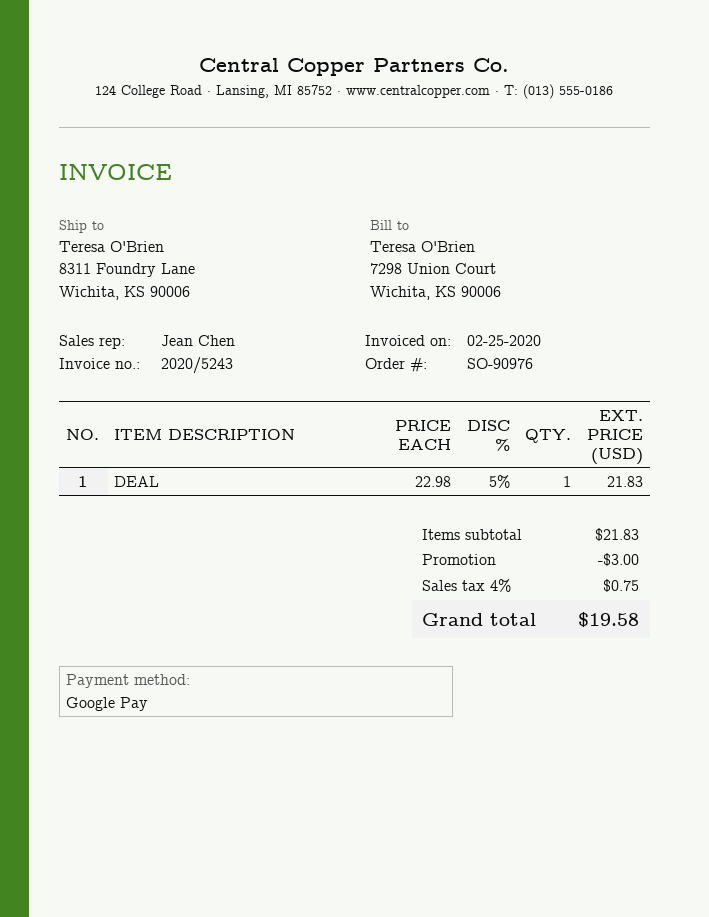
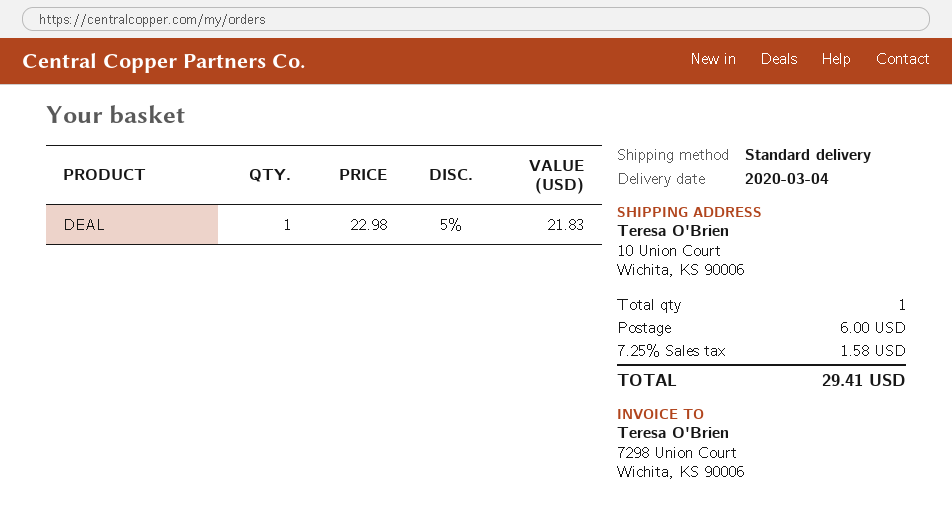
ship to: 8311 Foundry Lane, Wichita, KS 90006 -> 10 Union Court, Wichita, KS 90006
discount: 3.00 -> none
shipping: none -> 6.00
tax: 4% = 0.75 -> 7.25% = 1.58
total: 19.58 -> 29.41

